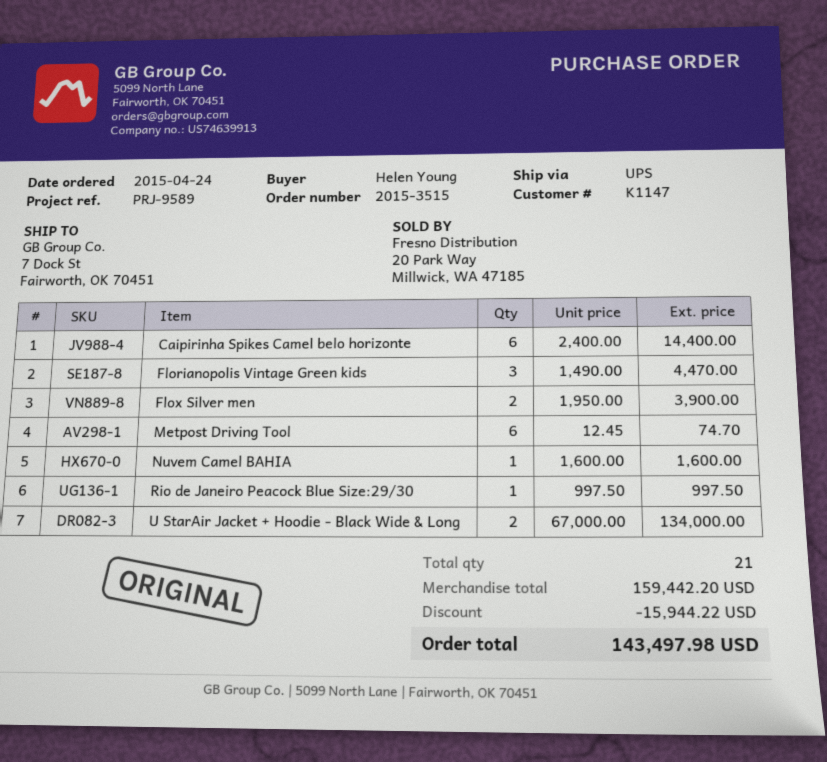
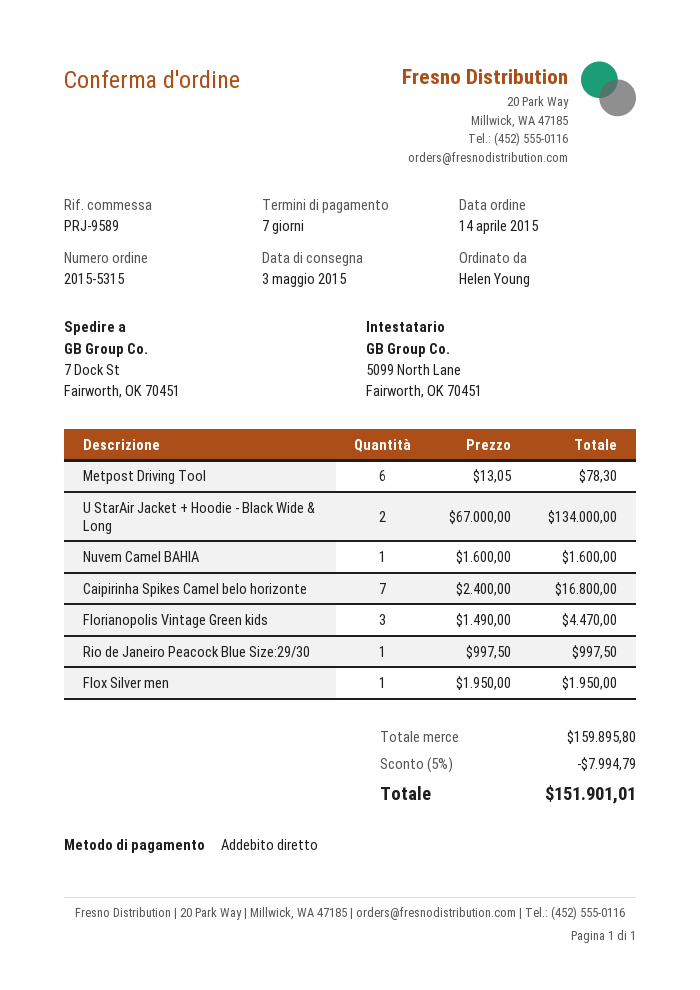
order number: 2015-3515 -> 2015-5315
order date: 2015-04-24 -> 2015-04-14
Caipirinha Spikes Camel belo horizonte: 6 x 2400.00 = 14400.00 -> 7 x 2400.00 = 16800.00
Flox Silver men: 2 x 1950.00 = 3900.00 -> 1 x 1950.00 = 1950.00
Metpost Driving Tool: 6 x 12.45 = 74.70 -> 6 x 13.05 = 78.30
subtotal: 159442.20 -> 159895.80
discount: 15944.22 -> 7994.79
total: 143497.98 -> 151901.01

